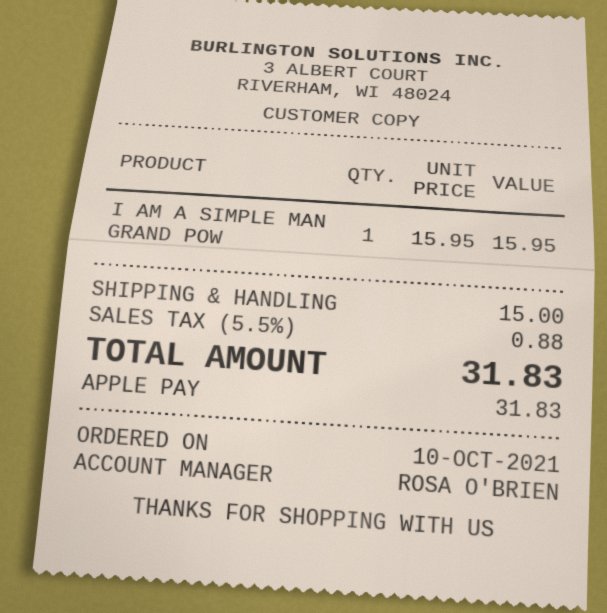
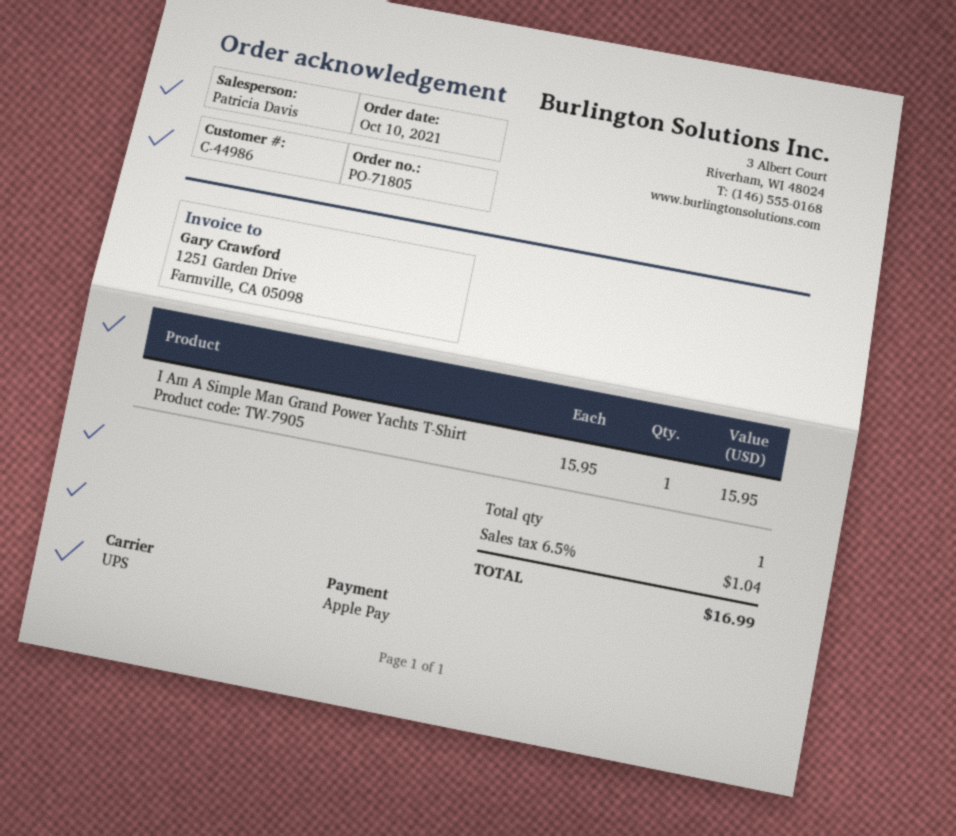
sales rep: ROSA O'BRIEN -> Patricia Davis
shipping: 15.00 -> none
tax: 5.5% = 0.88 -> 6.5% = 1.04
total: 31.83 -> 16.99

